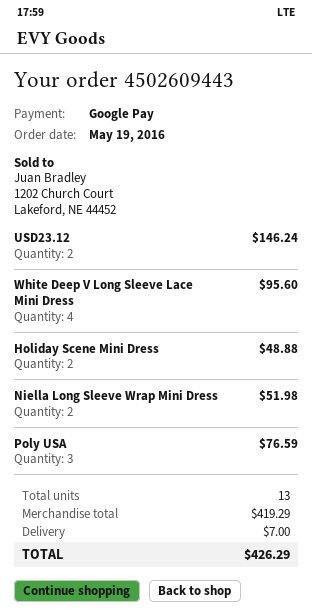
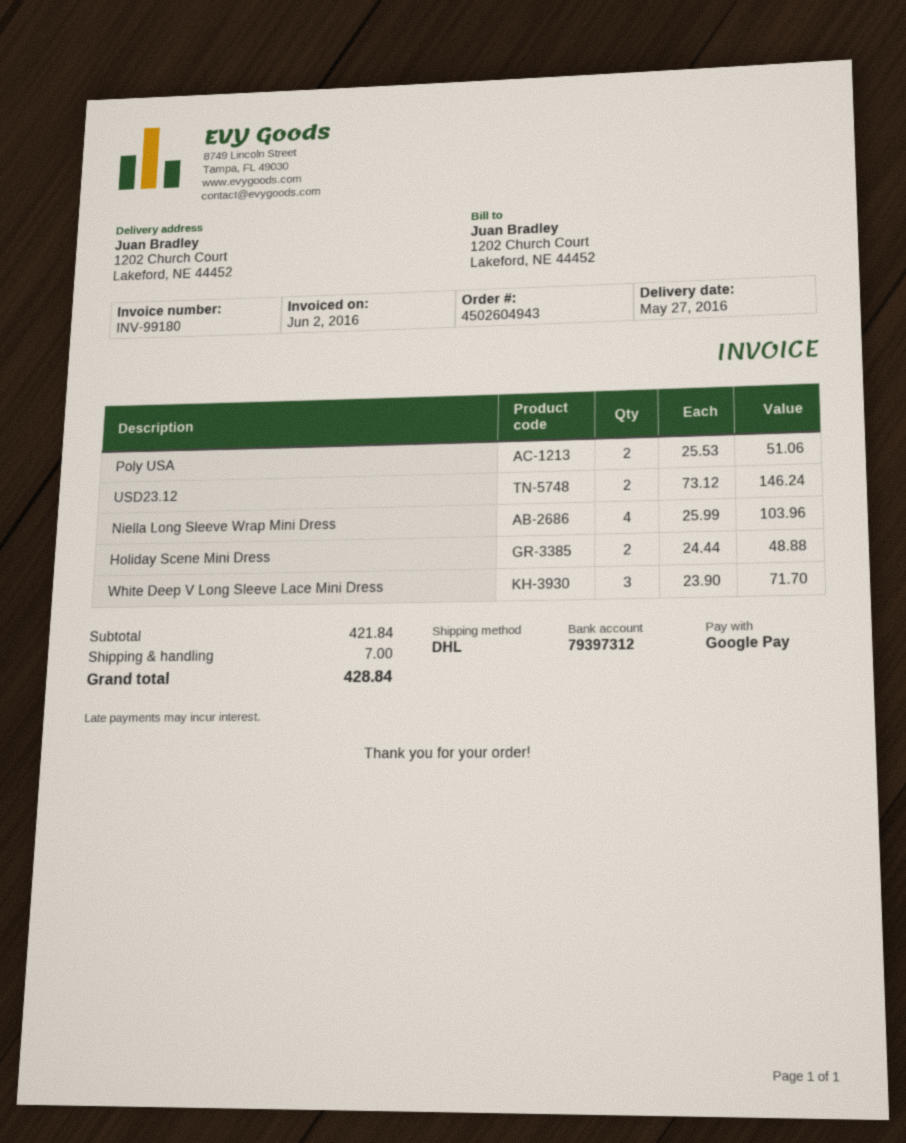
order number: 4502609443 -> 4502604943
White Deep V Long Sleeve Lace Mini Dress: 4 for 95.60 -> 3 for 71.70
Niella Long Sleeve Wrap Mini Dress: 2 for 51.98 -> 4 for 103.96
Poly USA: 3 for 76.59 -> 2 for 51.06
subtotal: 419.29 -> 421.84
total: 426.29 -> 428.84

